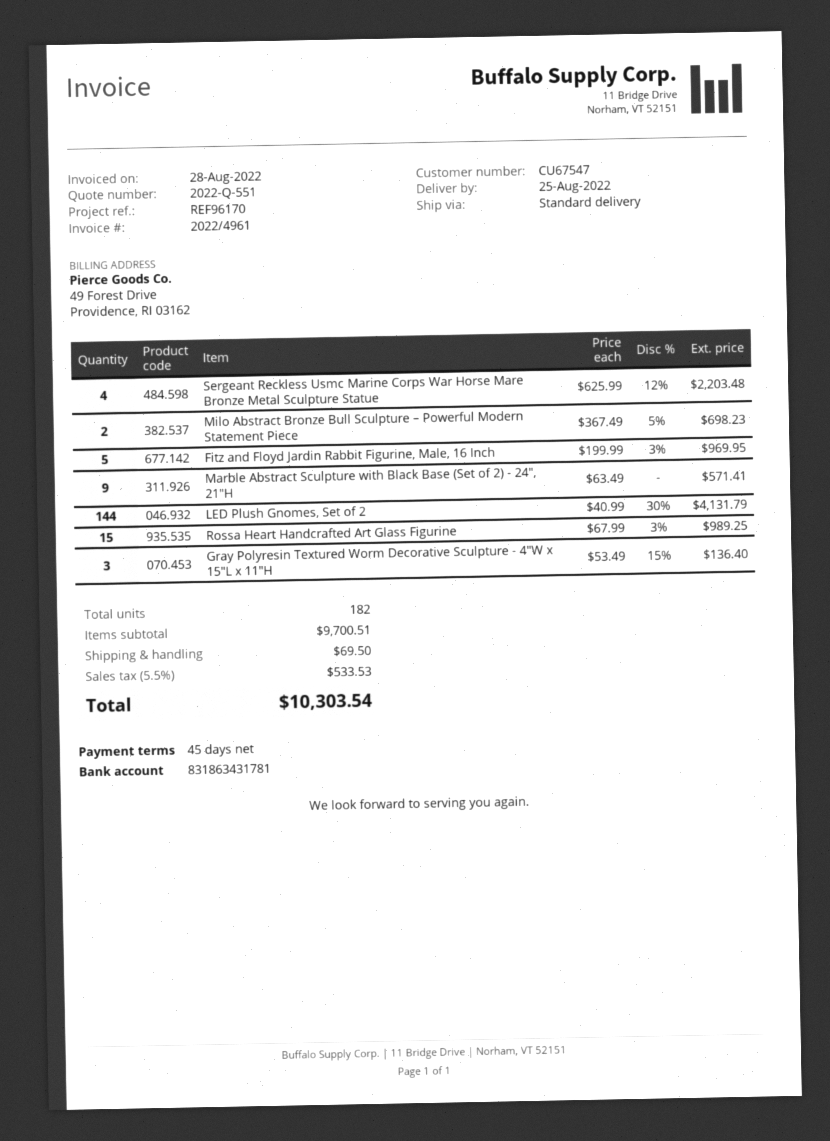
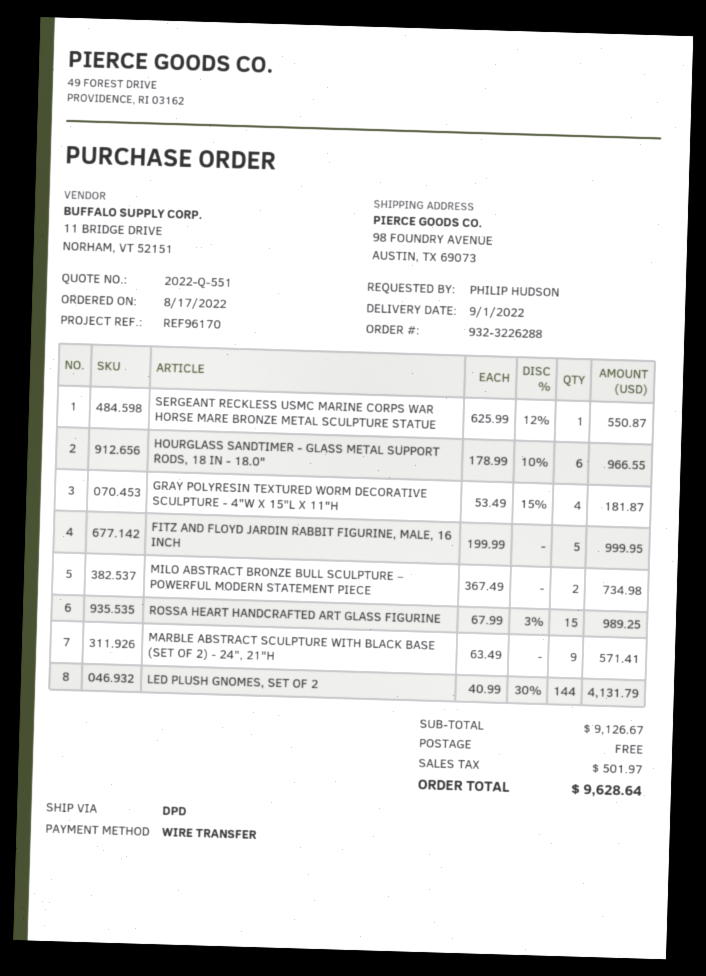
delivery date: 2022-08-25 -> 2022-09-01
shipping method: standard -> DPD
Sergeant Reckless Usmc Marine Corps War Horse Mare Bronze Metal Sculpture Statue: 4 x 625.99 - 12% = 2203.48 -> 1 x 625.99 - 12% = 550.87
Milo Abstract Bronze Bull Sculpture – Powerful Modern Statement Piece: 2 x 367.49 - 5% = 698.23 -> 2 x 367.49 = 734.98
Fitz and Floyd Jardin Rabbit Figurine, Male, 16 Inch: 5 x 199.99 - 3% = 969.95 -> 5 x 199.99 = 999.95
Gray Polyresin Textured Worm Decorative Sculpture - 4"W x 15"L x 11"H: 3 x 53.49 - 15% = 136.40 -> 4 x 53.49 - 15% = 181.87
HOURGLASS SANDTIMER - GLASS METAL SUPPORT RODS, 18 IN - 18.0": none -> 6 x 178.99 - 10% = 966.55
subtotal: 9700.51 -> 9126.67
shipping: 69.50 -> 0.00
tax: 533.53 -> 501.97
total: 10303.54 -> 9628.64

